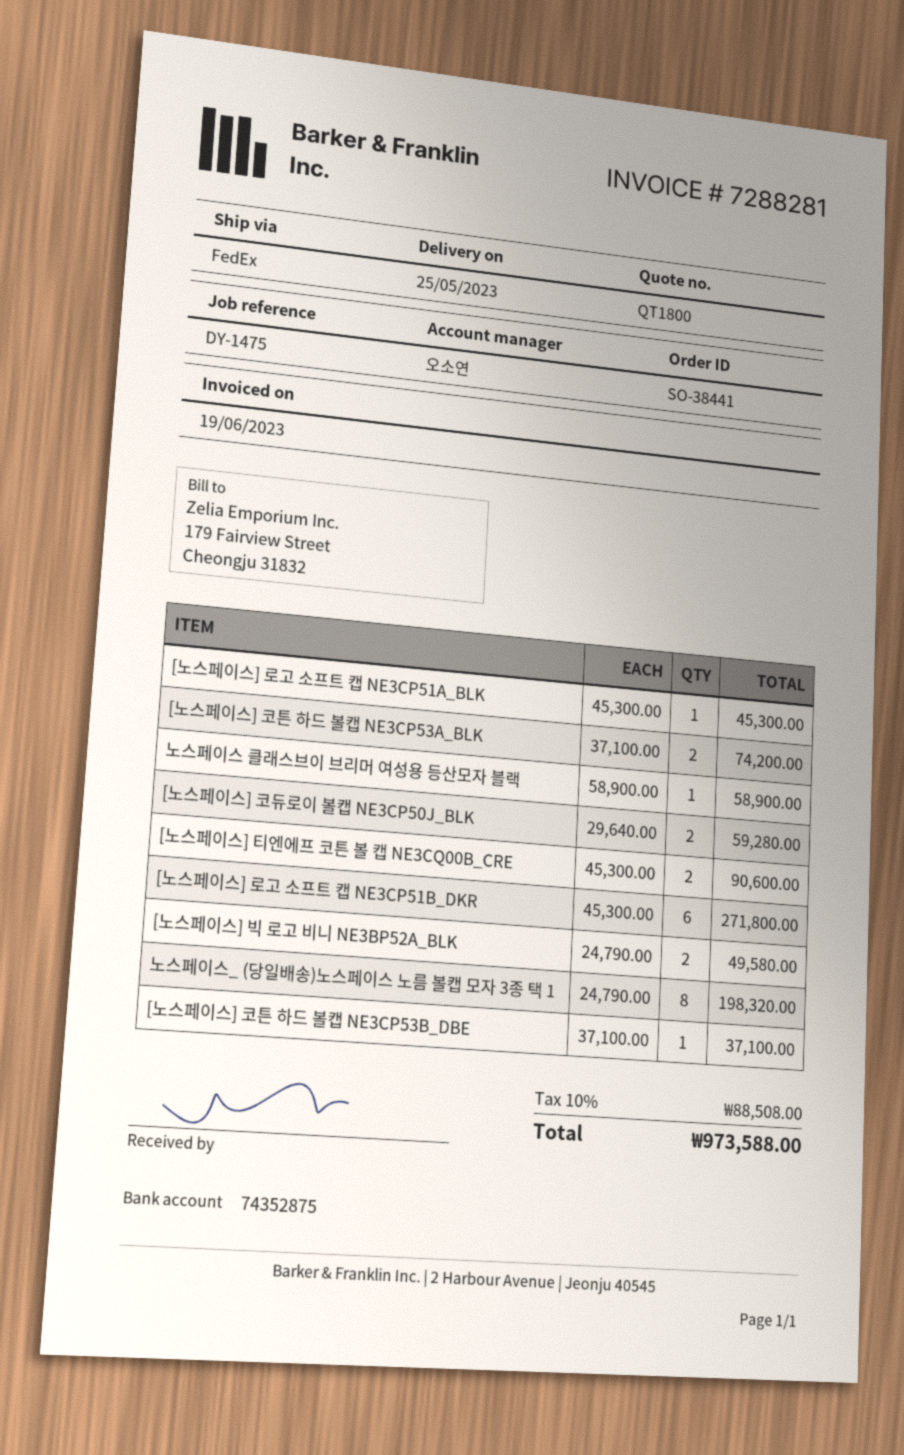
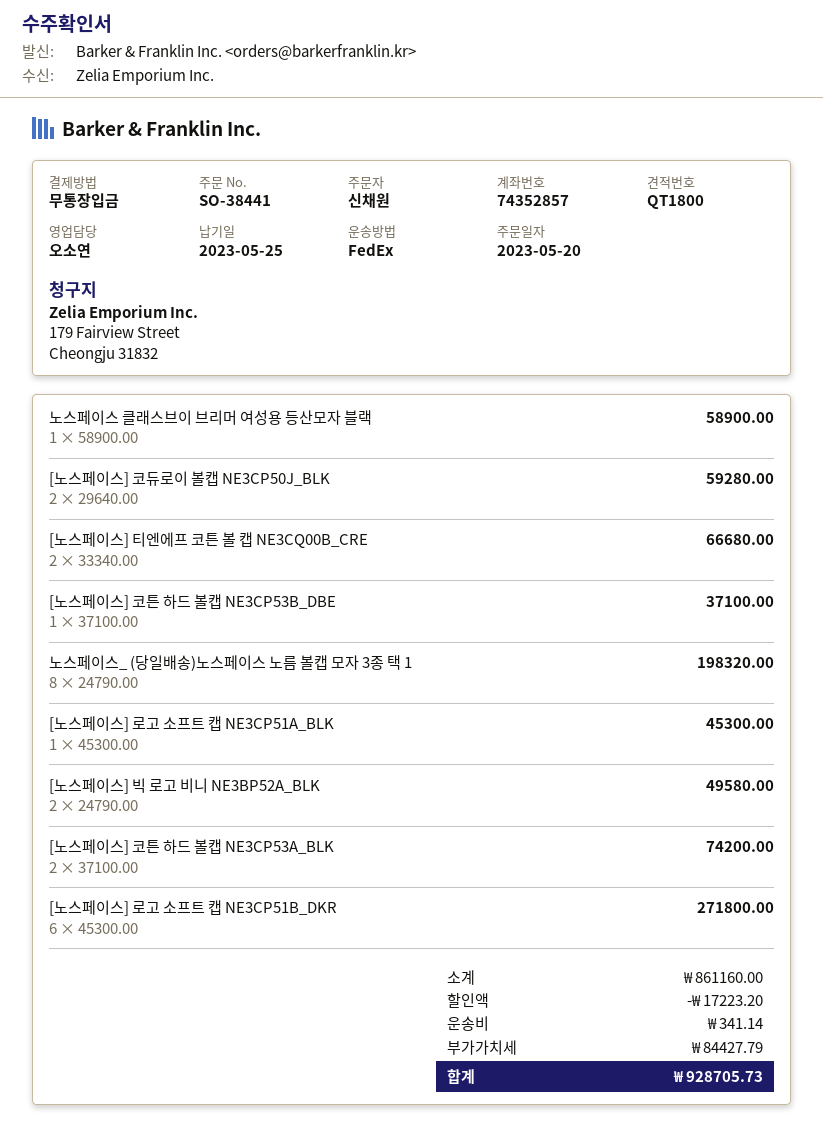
bank account: 74352875 -> 74352857
[노스페이스] 티엔에프 코튼 볼 캡 NE3CQ00B_CRE: 2 x 45300.00 = 90600.00 -> 2 x 33340.00 = 66680.00
discount: none -> 17223.20
shipping: none -> 341.14
tax: 88508.00 -> 84427.79
total: 973588.00 -> 928705.73

